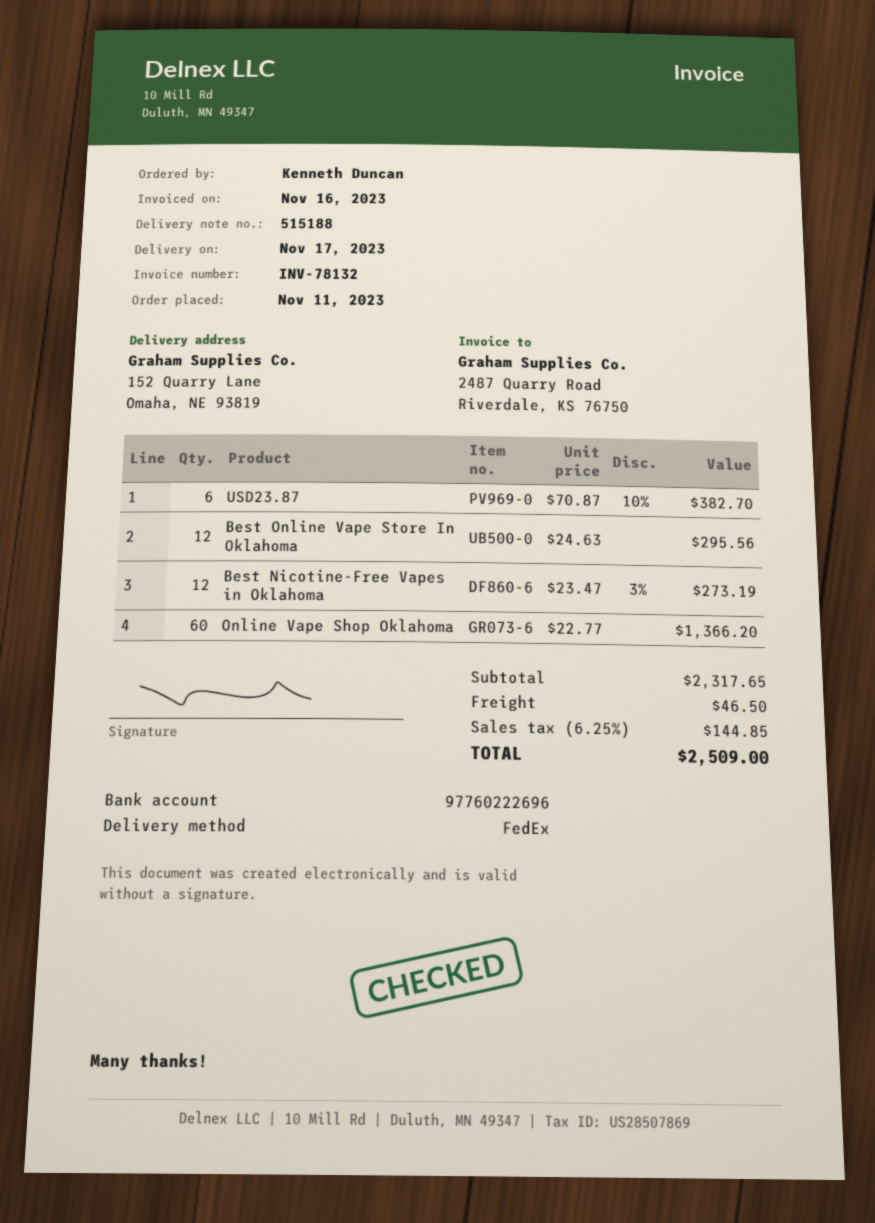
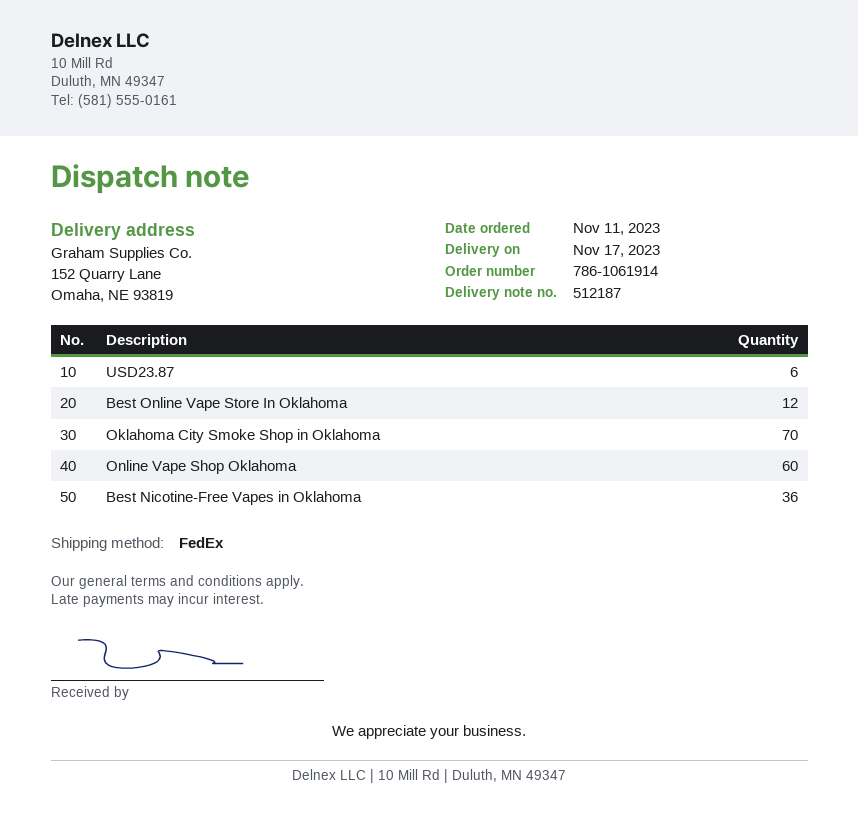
delivery note number: 515188 -> 512187
Best Nicotine-Free Vapes in Oklahoma: 12 -> 36
Oklahoma City Smoke Shop in Oklahoma: none -> 70

